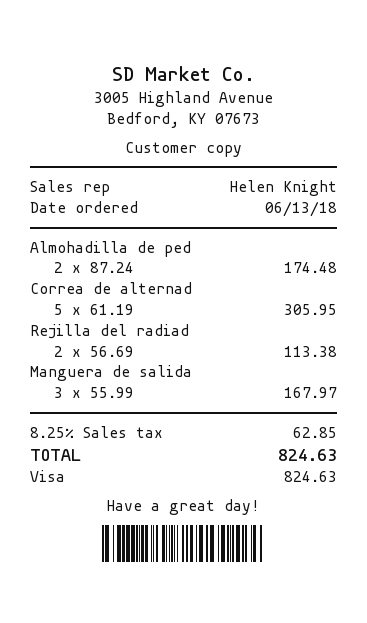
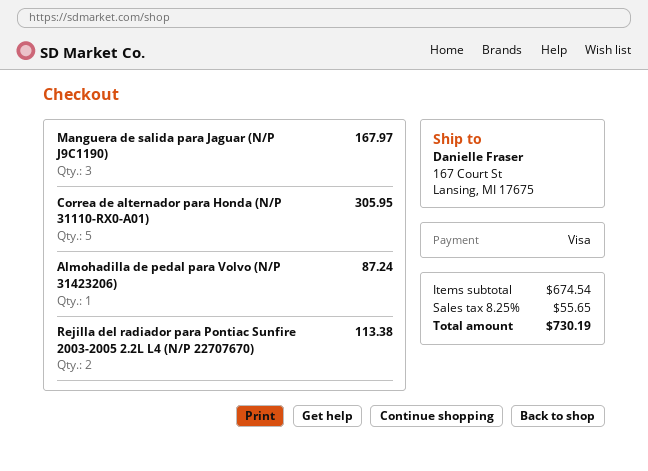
Almohadilla de ped: 2 for 174.48 -> 1 for 87.24
tax: 8.25% = 62.85 -> 8.25% = 55.65
total: 824.63 -> 730.19

